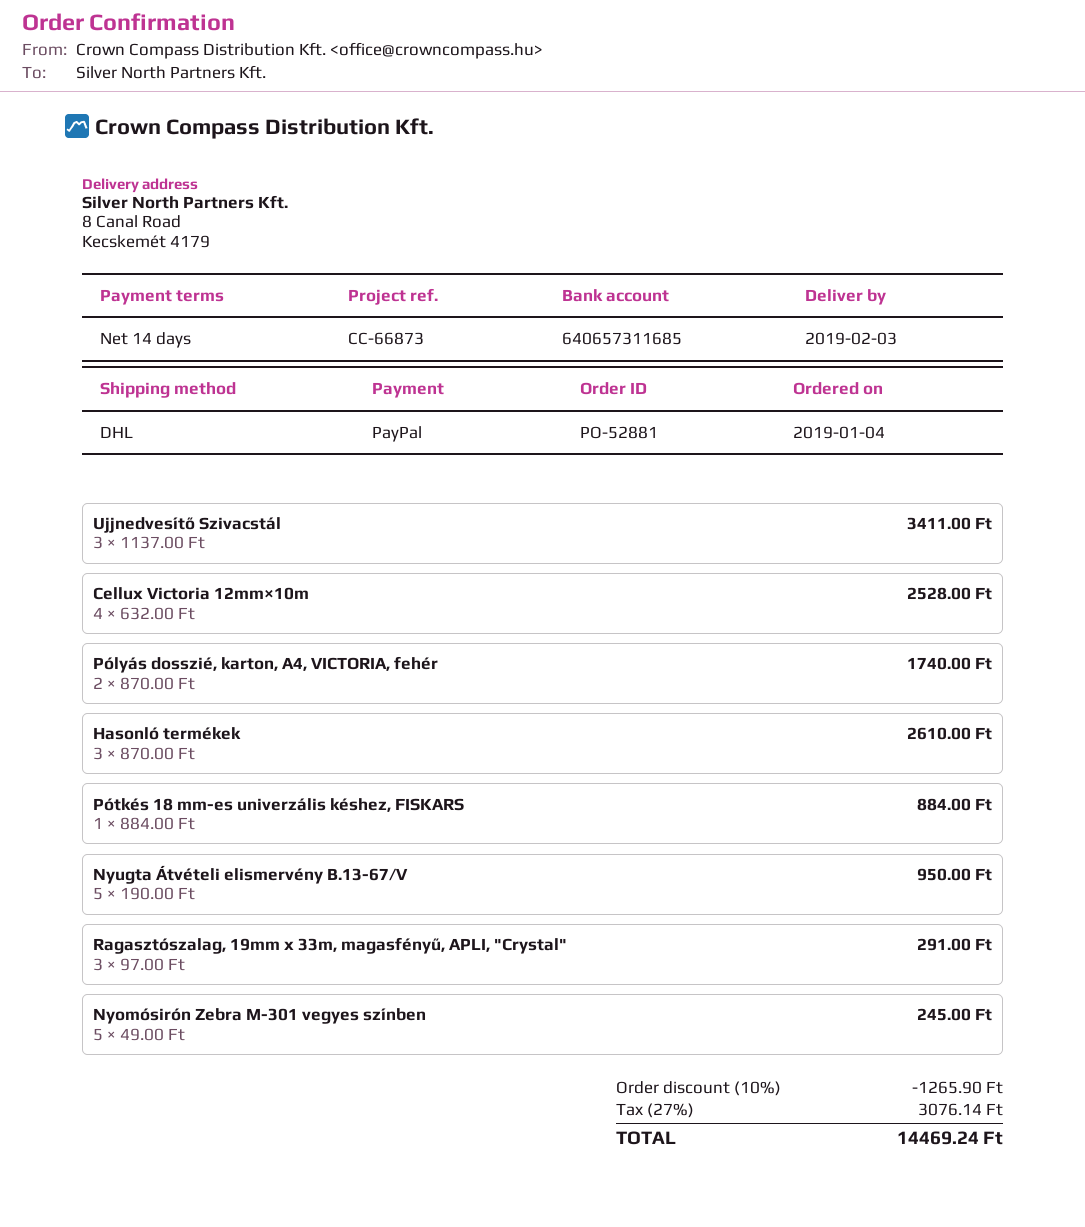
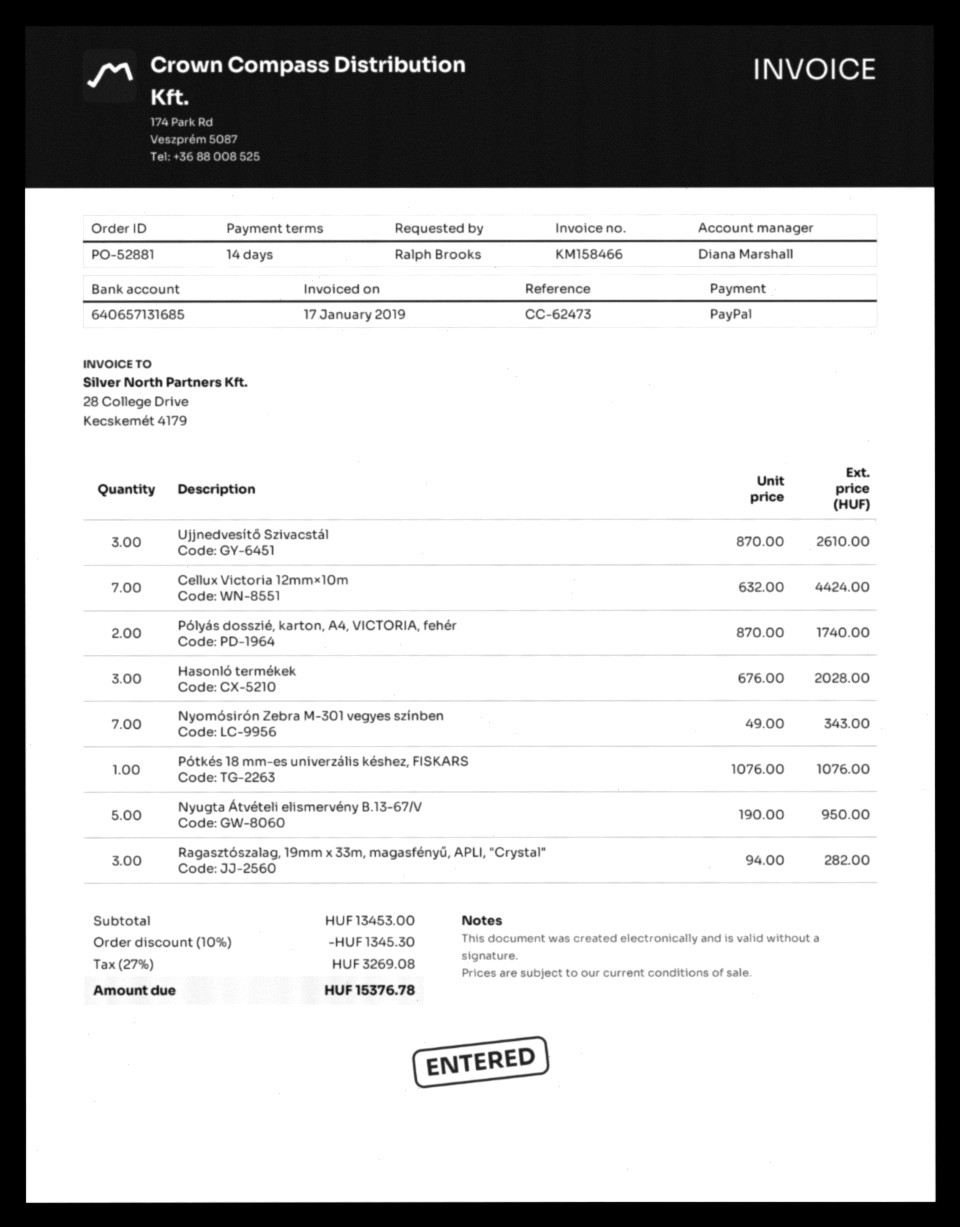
reference: CC-66873 -> CC-62473
bank account: 640657311685 -> 640657131685
Ujjnedvesítő Szivacstál: 3 x 1137.00 = 3411.00 -> 3 x 870.00 = 2610.00
Cellux Victoria 12mm×10m: 4 x 632.00 = 2528.00 -> 7 x 632.00 = 4424.00
Hasonló termékek: 3 x 870.00 = 2610.00 -> 3 x 676.00 = 2028.00
Pótkés 18 mm-es univerzális késhez, FISKARS: 1 x 884.00 = 884.00 -> 1 x 1076.00 = 1076.00
Ragasztószalag, 19mm x 33m, magasfényű, APLI, "Crystal": 3 x 97.00 = 291.00 -> 3 x 94.00 = 282.00
Nyomósirón Zebra M-301 vegyes színben: 5 x 49.00 = 245.00 -> 7 x 49.00 = 343.00
discount: 10% = 1265.90 -> 10% = 1345.30
tax: 27% = 3076.14 -> 27% = 3269.08
total: 14469.24 -> 15376.78

